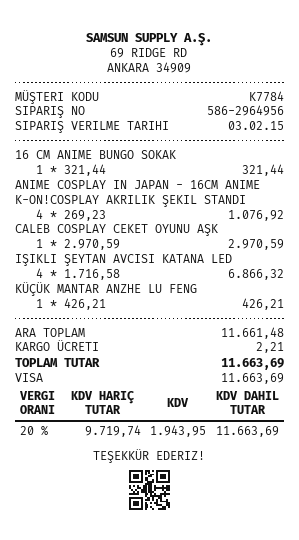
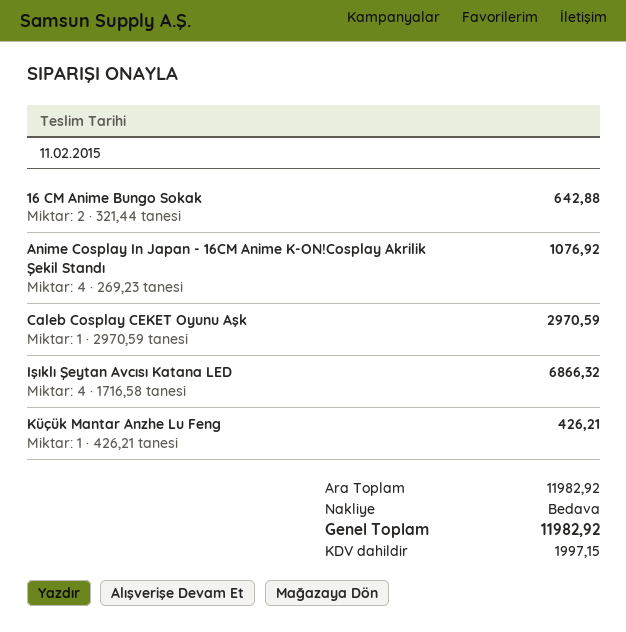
16 CM ANIME BUNGO SOKAK: 1 x 321.44 = 321.44 -> 2 x 321.44 = 642.88
subtotal: 11661.48 -> 11982.92
shipping: 2.21 -> 0.00
tax: 1943.95 -> 1997.15
total: 11663.69 -> 11982.92

